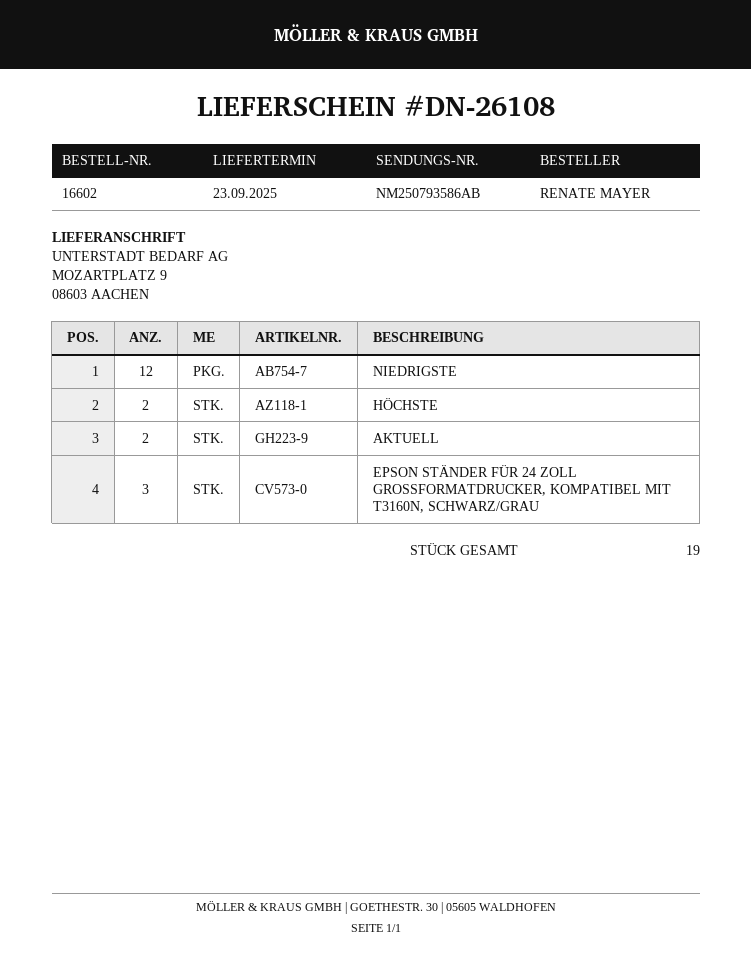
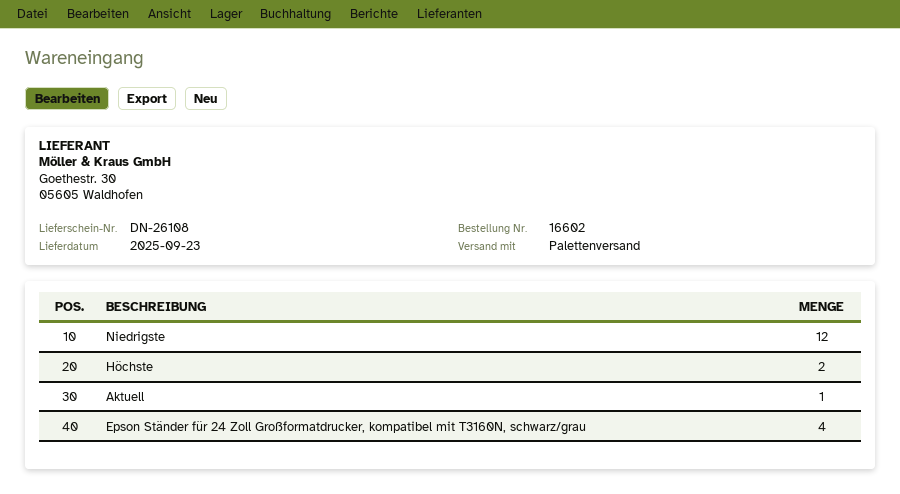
AKTUELL: 2 -> 1
EPSON STÄNDER FÜR 24 ZOLL GROSSFORMATDRUCKER, KOMPATIBEL MIT T3160N, SCHWARZ/GRAU: 3 -> 4

